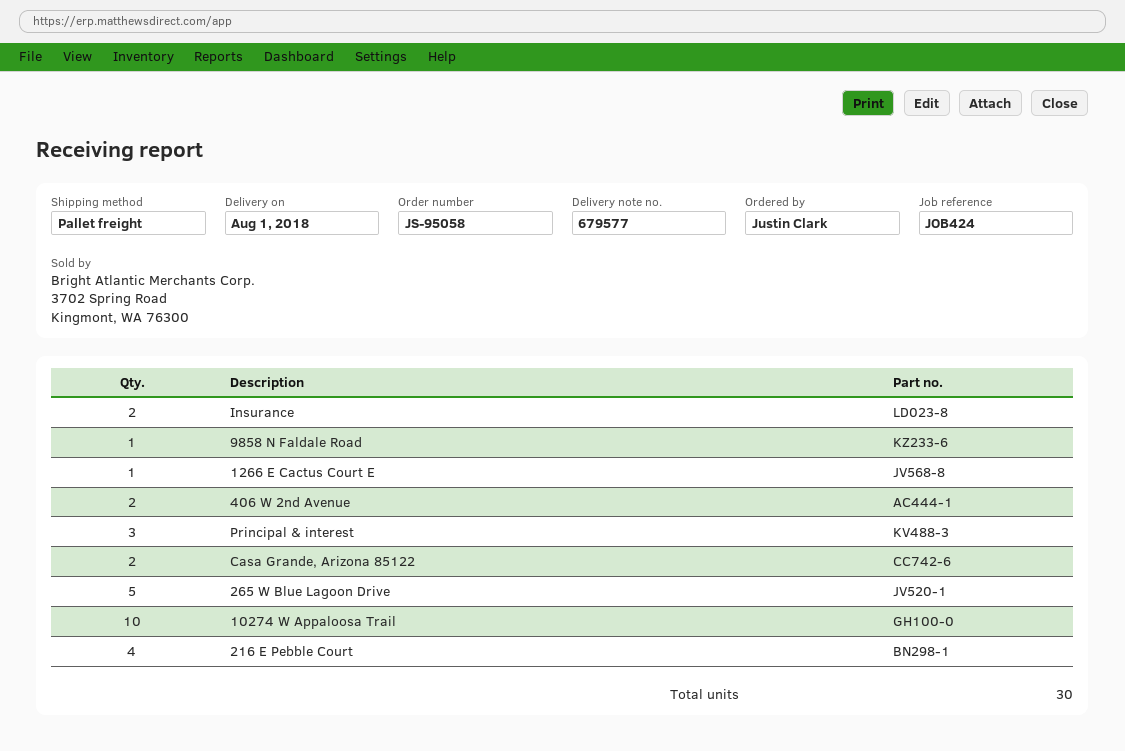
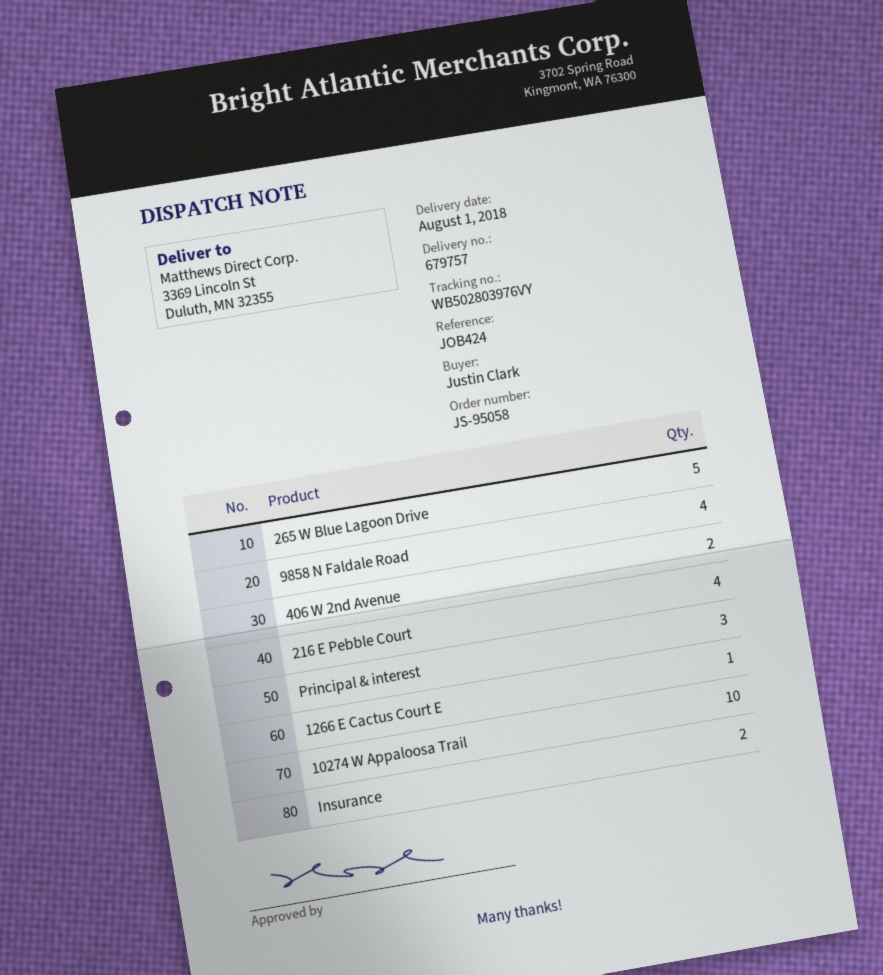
delivery note number: 679577 -> 679757
9858 N Faldale Road: 1 -> 4
Casa Grande, Arizona 85122: 2 -> none

